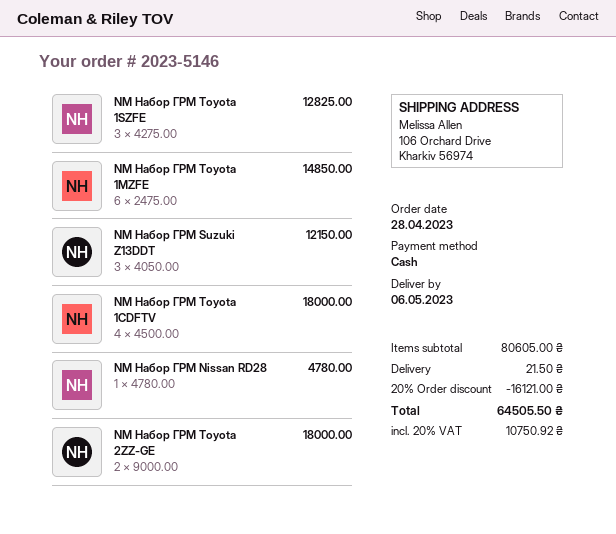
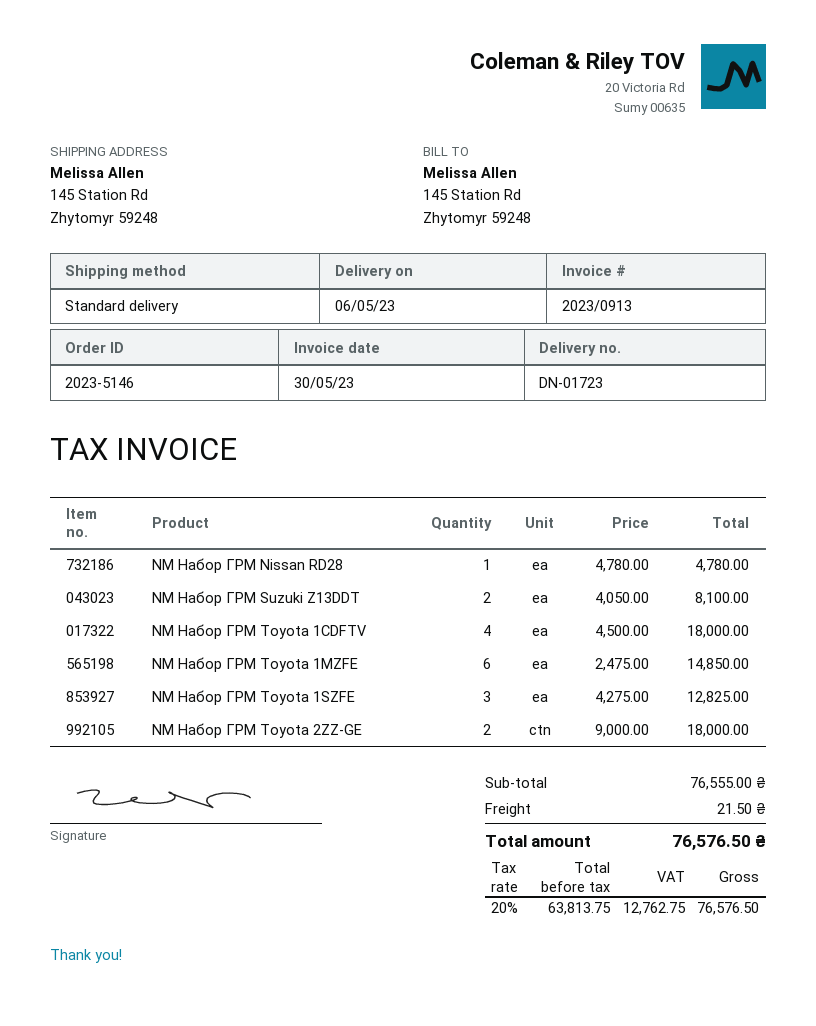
ship to: 106 Orchard Drive, Kharkiv 56974 -> 145 Station Rd, Zhytomyr 59248
NM Набор ГРМ Suzuki Z13DDT: 3 x 4050.00 = 12150.00 -> 2 x 4050.00 = 8100.00
subtotal: 80605.00 -> 76555.00
discount: 20% = 16121.00 -> none
tax: 20% = 10750.92 -> 20% = 12762.75
total: 64505.50 -> 76576.50

